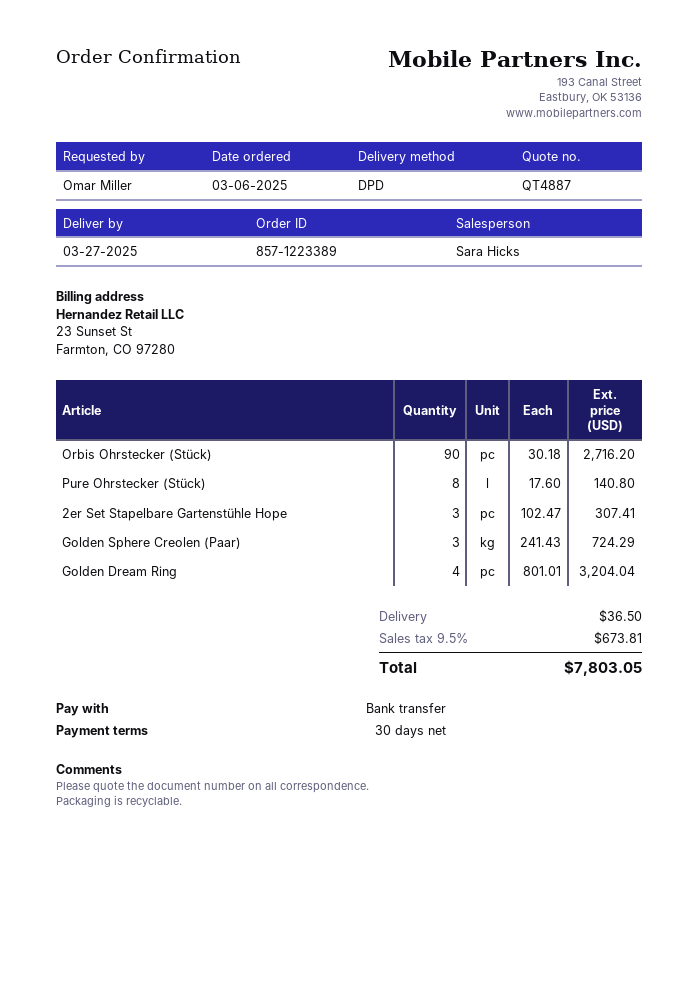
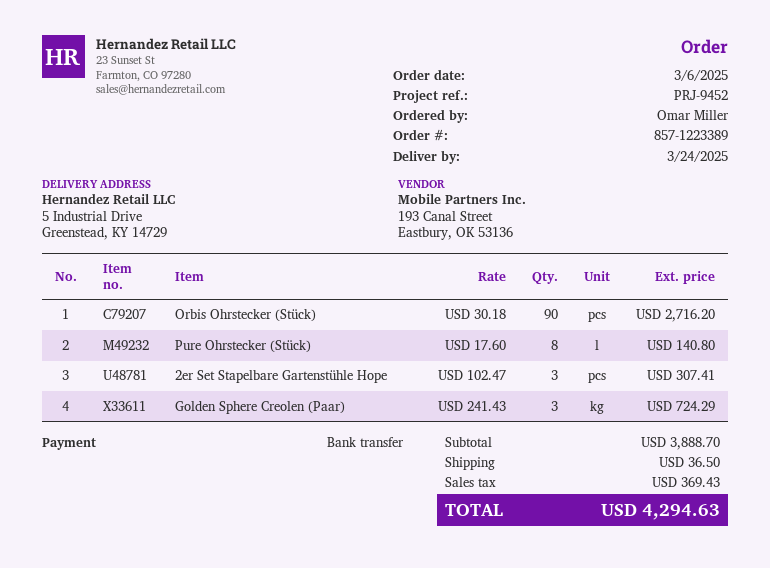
delivery date: 2025-03-27 -> 2025-03-24
Golden Dream Ring: 4 x 801.01 = 3204.04 -> none
tax: 673.81 -> 369.43
total: 7803.05 -> 4294.63

